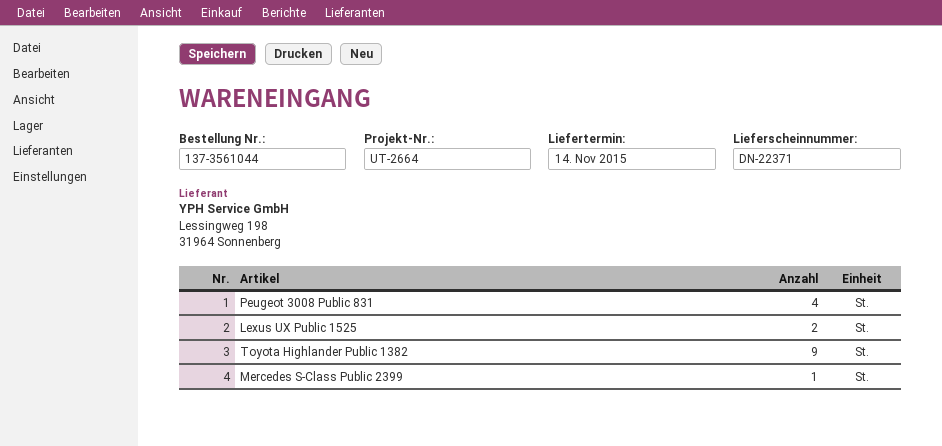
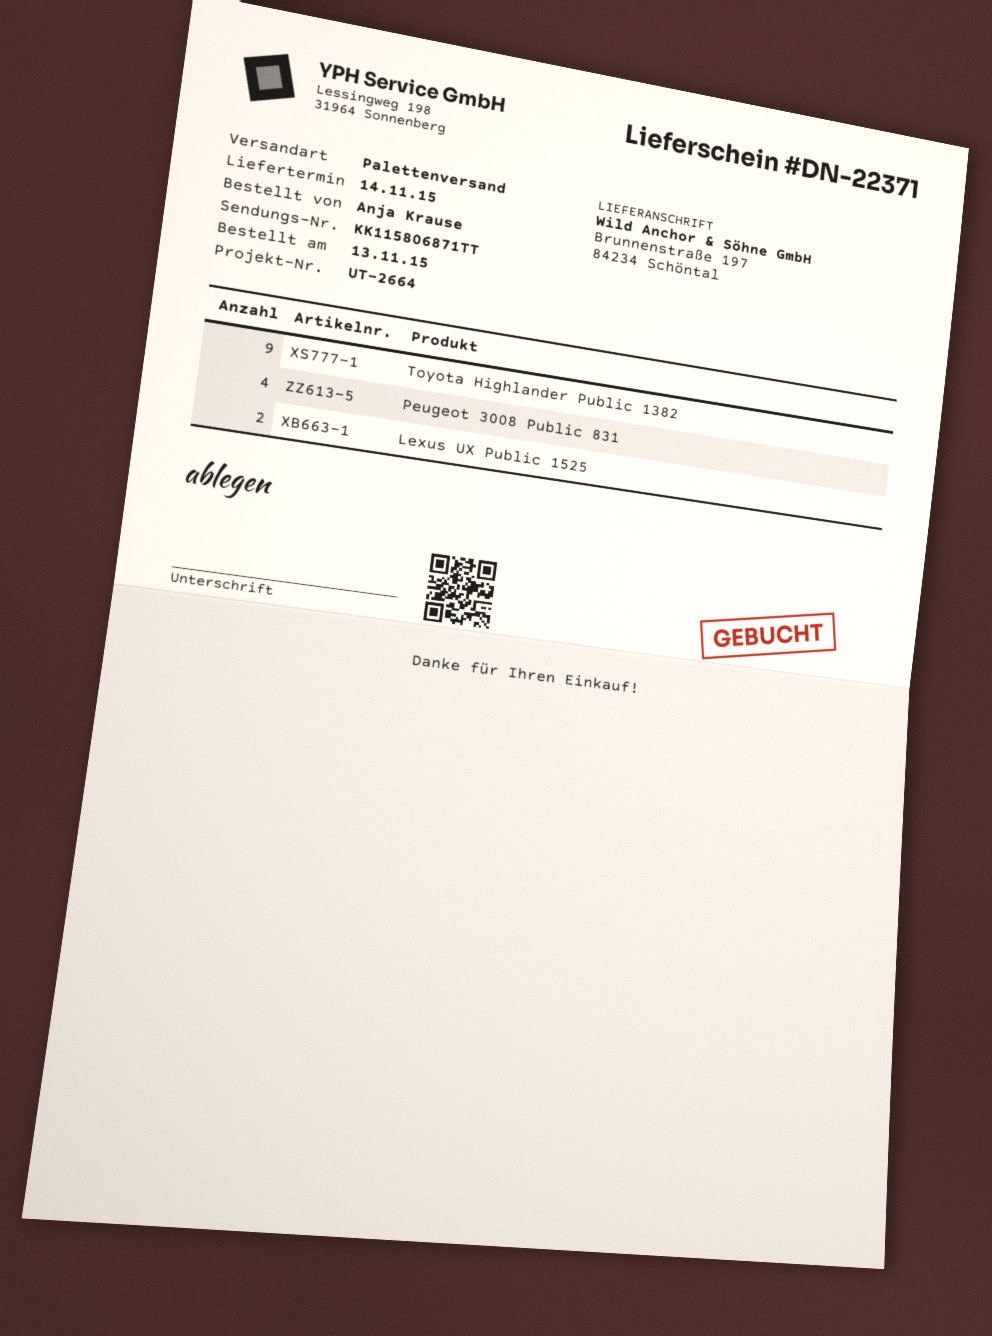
Mercedes S-Class Public 2399: 1 -> none

